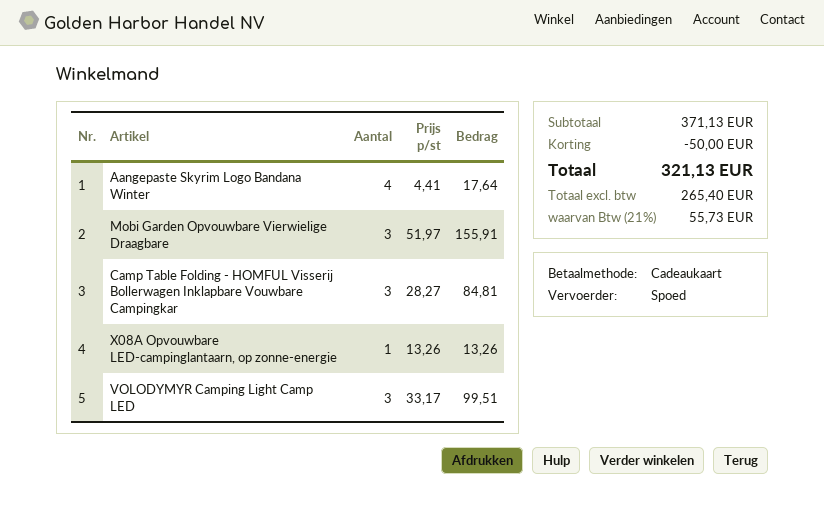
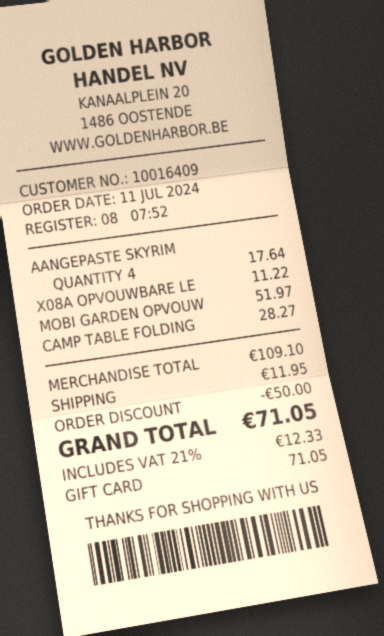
Mobi Garden Opvouwbare Vierwielige Draagbare: 3 for 155.91 -> 1 for 51.97
Camp Table Folding - HOMFUL Visserij Bollerwagen Inklapbare Vouwbare Campingkar: 3 for 84.81 -> 1 for 28.27
X08A Opvouwbare LED-campinglantaarn, op zonne-energie: 1 for 13.26 -> 1 for 11.22
VOLODYMYR Camping Light Camp LED: 3 for 99.51 -> none
subtotal: 371.13 -> 109.10
shipping: none -> 11.95
tax: 21% = 55.73 -> 21% = 12.33
total: 321.13 -> 71.05

